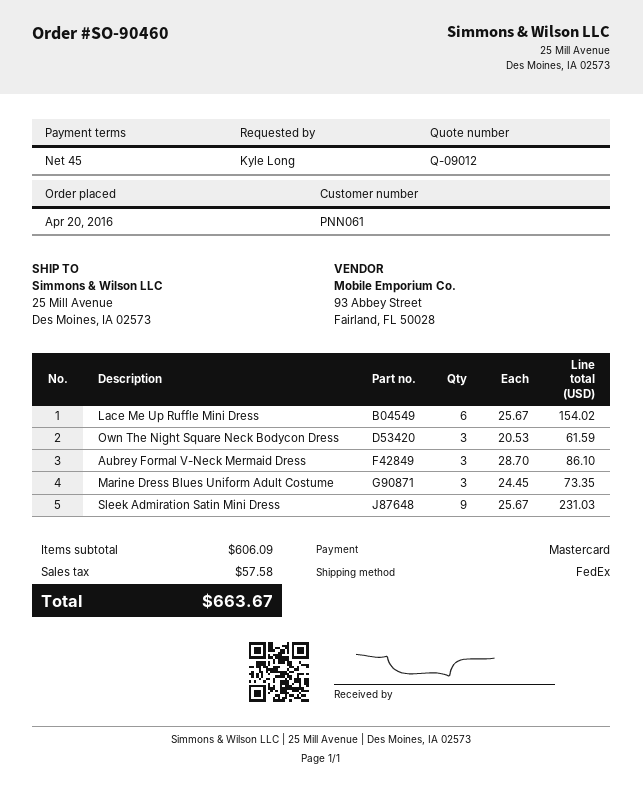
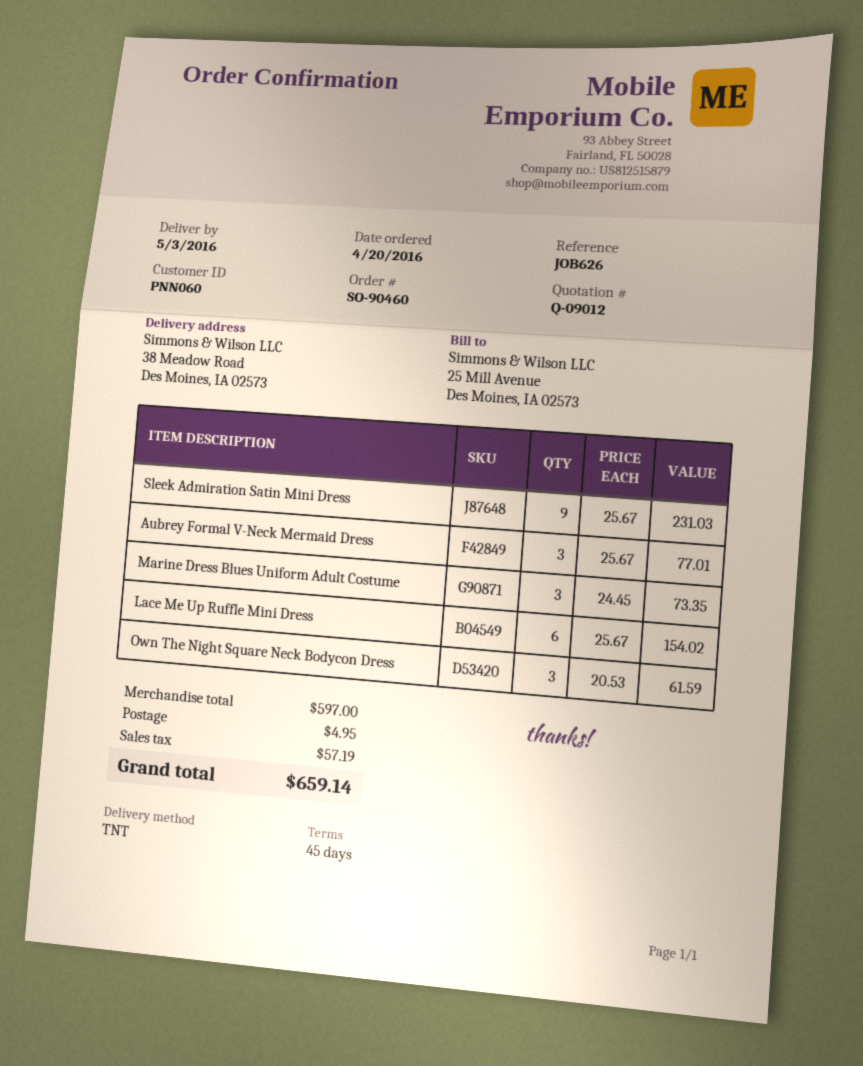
customer number: PNN061 -> PNN060
shipping method: FedEx -> TNT
ship to: 25 Mill Avenue, Des Moines, IA 02573 -> 38 Meadow Road, Des Moines, IA 02573
Aubrey Formal V-Neck Mermaid Dress: 3 x 28.70 = 86.10 -> 3 x 25.67 = 77.01
subtotal: 606.09 -> 597.00
shipping: none -> 4.95
tax: 57.58 -> 57.19
total: 663.67 -> 659.14

